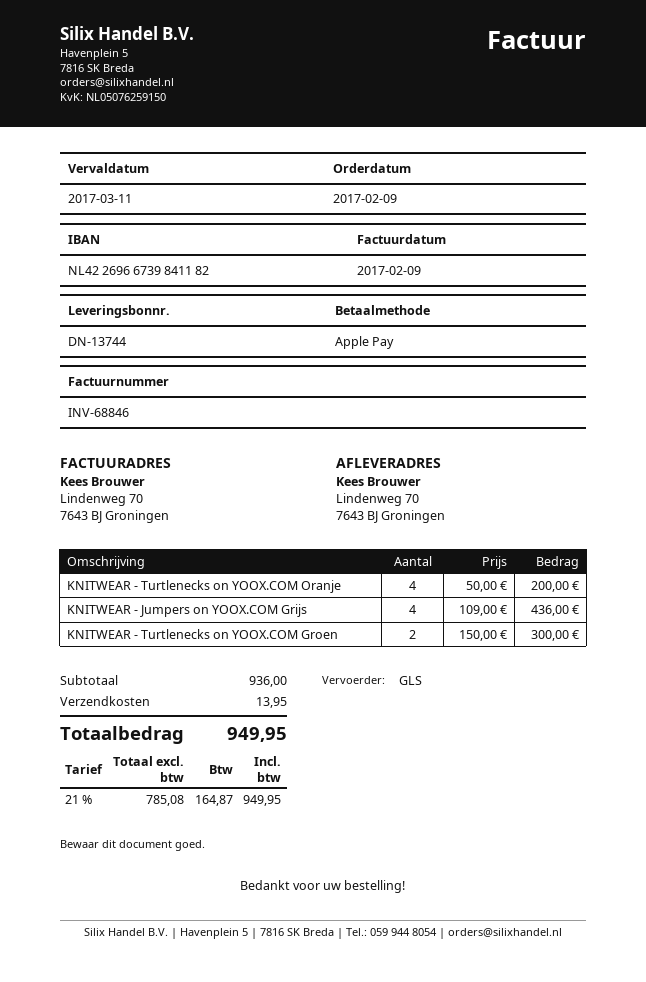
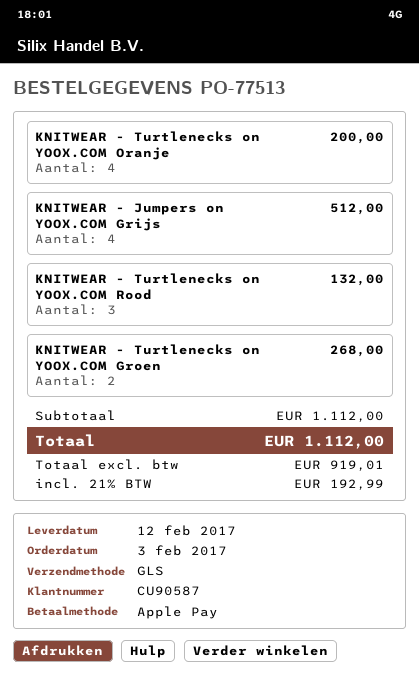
order date: 2017-02-09 -> 2017-02-03
KNITWEAR - Jumpers on YOOX.COM Grijs: 4 for 436.00 -> 4 for 512.00
KNITWEAR - Turtlenecks on YOOX.COM Groen: 2 for 300.00 -> 2 for 268.00
KNITWEAR - Turtlenecks on YOOX.COM Rood: none -> 3 for 132.00
subtotal: 936.00 -> 1112.00
shipping: 13.95 -> none
net: 785.08 -> 919.01
tax: 21% = 164.87 -> 21% = 192.99
total: 949.95 -> 1112.00

